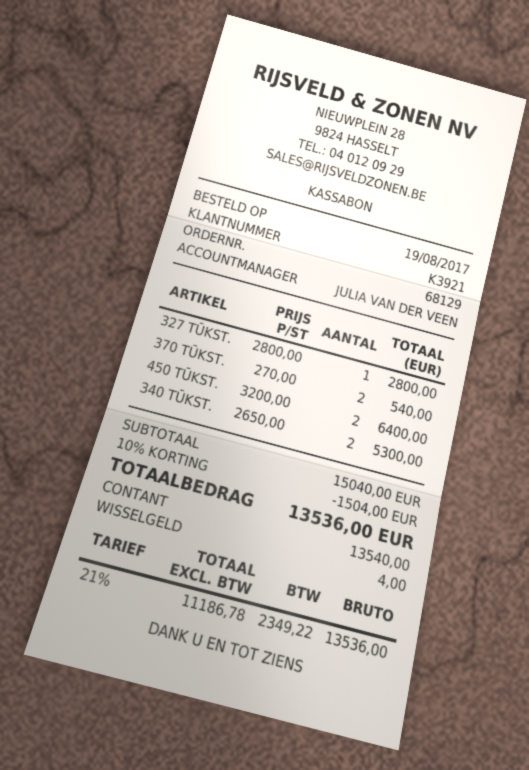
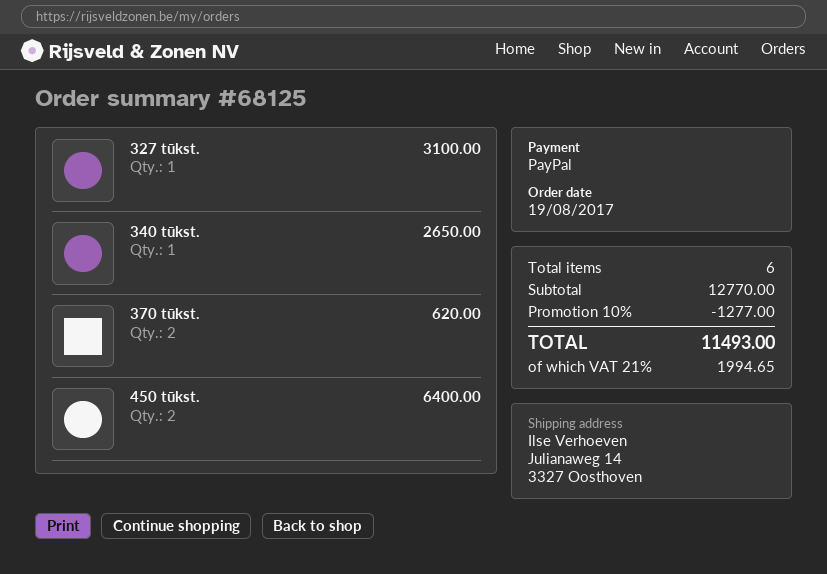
order number: 68129 -> 68125
payment method: cash -> PayPal
327 TŪKST.: 1 for 2800.00 -> 1 for 3100.00
370 TŪKST.: 2 for 540.00 -> 2 for 620.00
340 TŪKST.: 2 for 5300.00 -> 1 for 2650.00
subtotal: 15040.00 -> 12770.00
discount: 10% = 1504.00 -> 10% = 1277.00
tax: 21% = 2349.22 -> 21% = 1994.65
total: 13536.00 -> 11493.00

